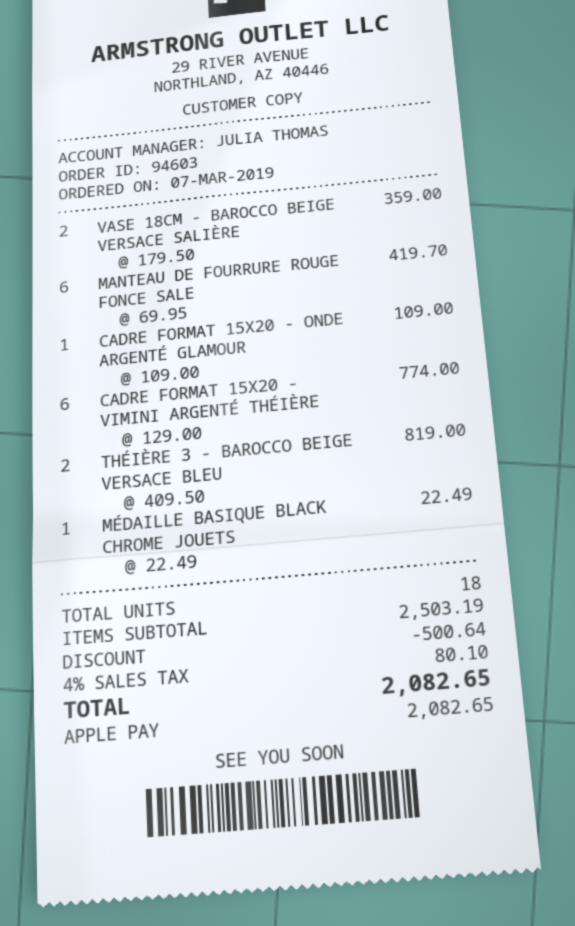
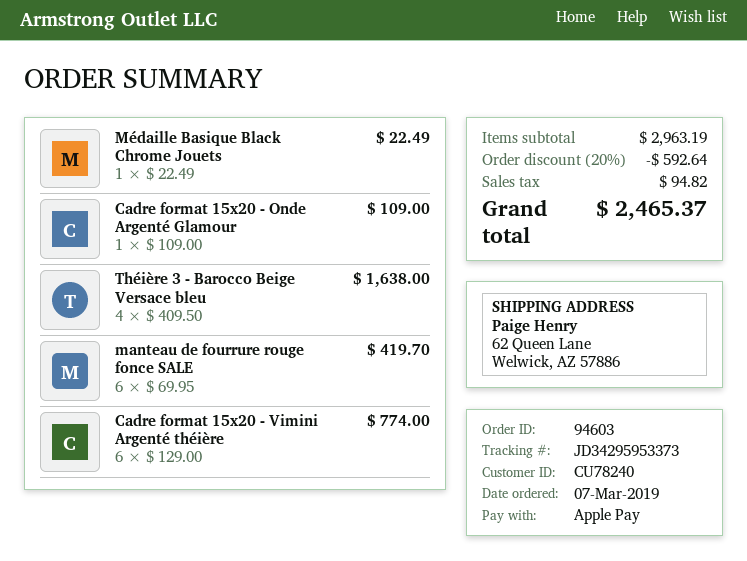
VASE 18CM - BAROCCO BEIGE VERSACE SALIÈRE: 2 x 179.50 = 359.00 -> none
THÉIÈRE 3 - BAROCCO BEIGE VERSACE BLEU: 2 x 409.50 = 819.00 -> 4 x 409.50 = 1638.00
subtotal: 2503.19 -> 2963.19
discount: 500.64 -> 592.64
tax: 80.10 -> 94.82
total: 2082.65 -> 2465.37

